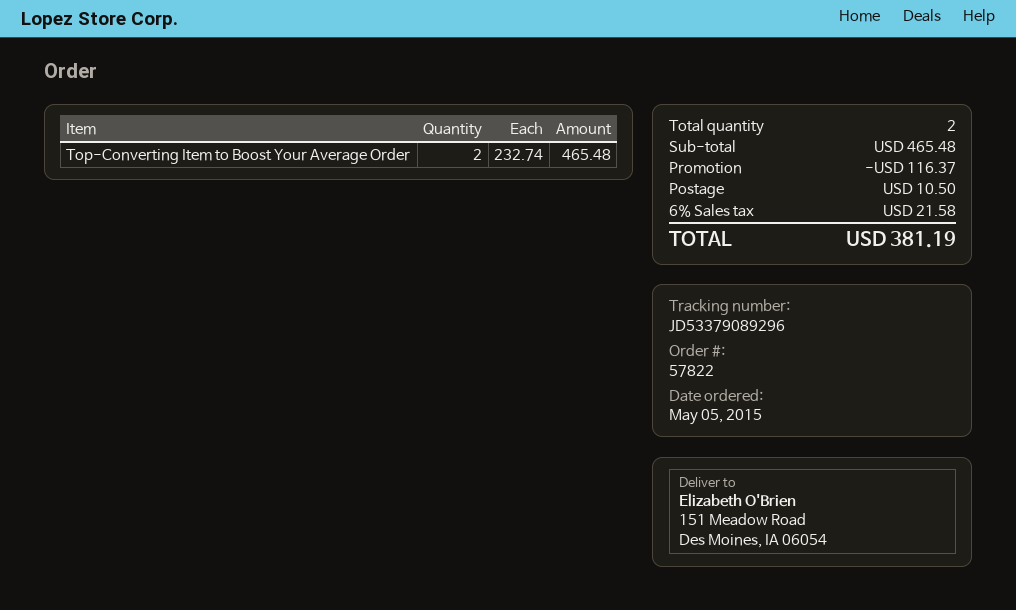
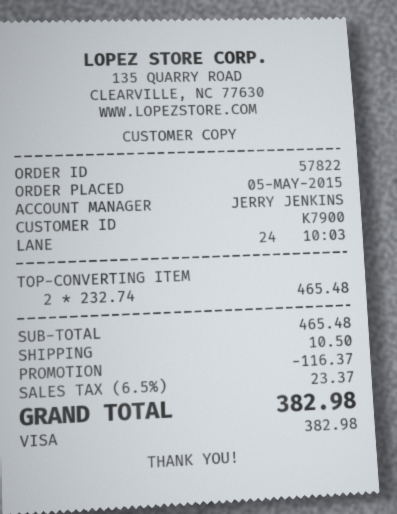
tax: 6% = 21.58 -> 6.5% = 23.37
total: 381.19 -> 382.98

